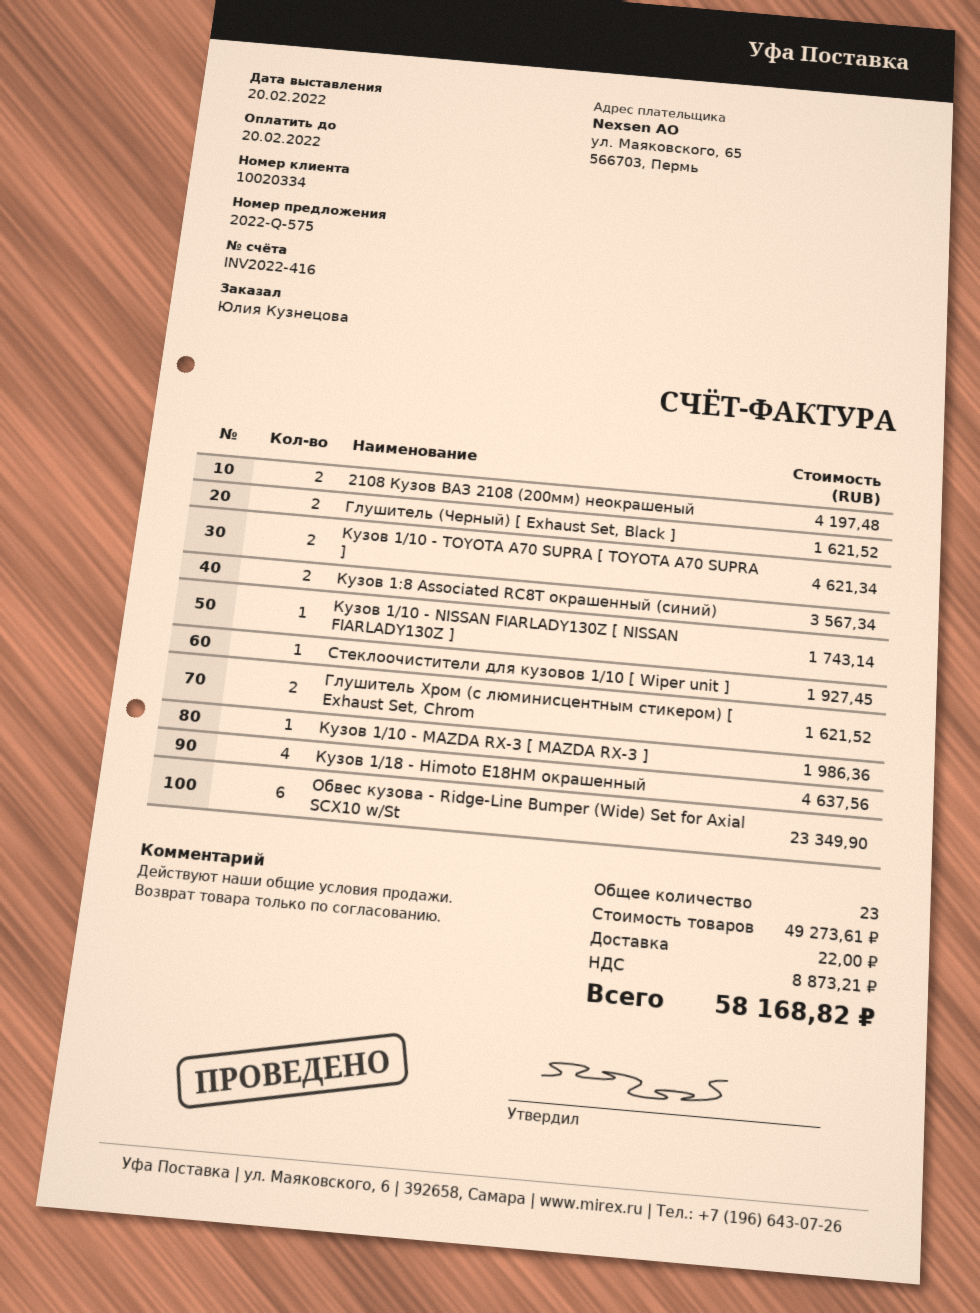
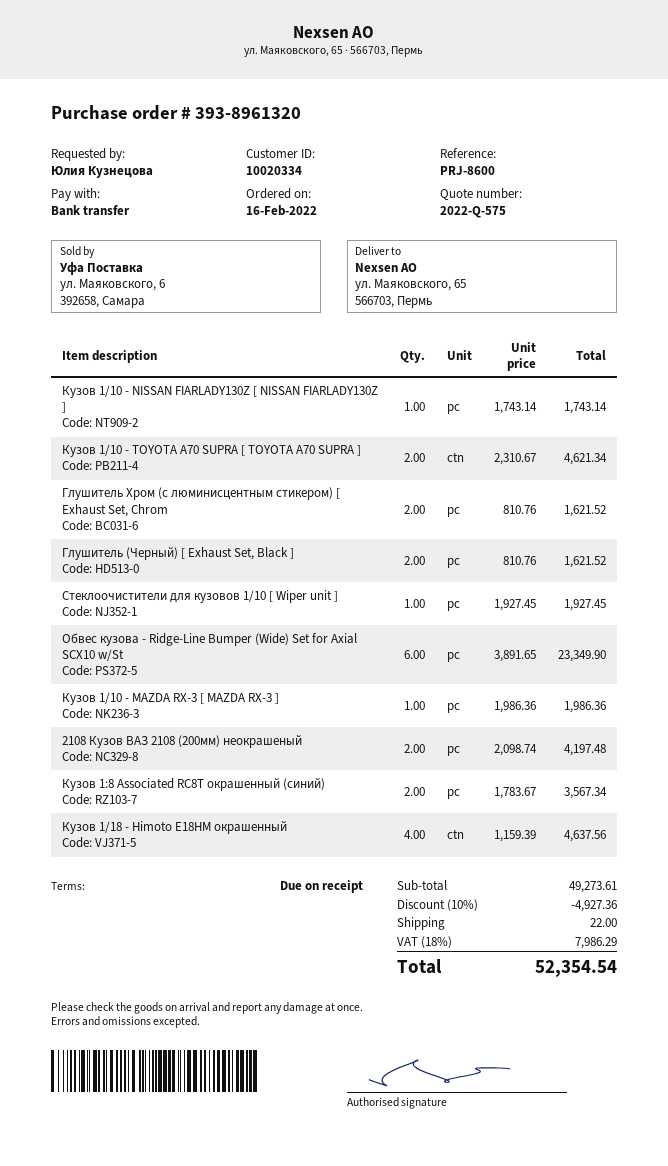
discount: none -> 10% = 4927.36
tax: 8873.21 -> 7986.29
total: 58168.82 -> 52354.54

